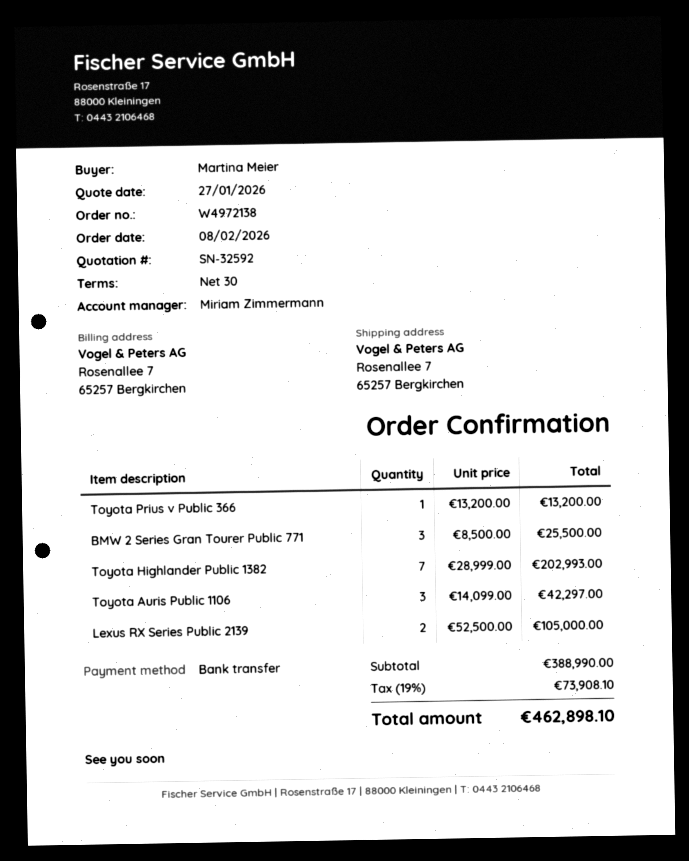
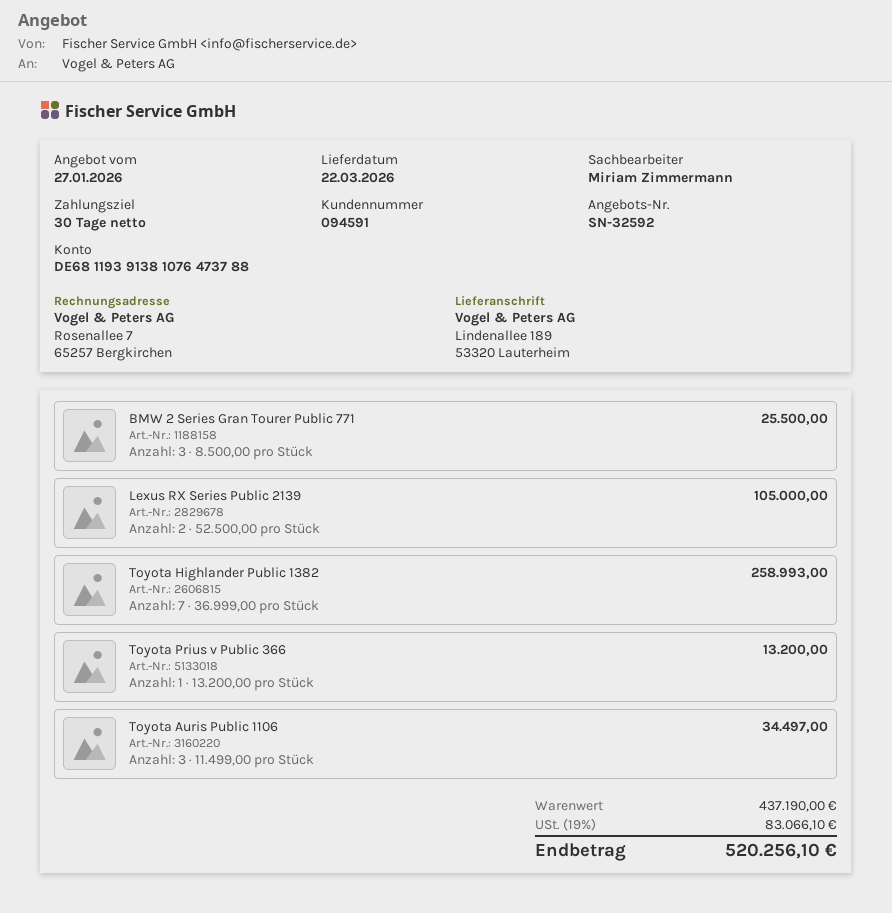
ship to: Rosenallee 7, 65257 Bergkirchen -> Lindenallee 189, 53320 Lauterheim
Toyota Highlander Public 1382: 7 x 28999.00 = 202993.00 -> 7 x 36999.00 = 258993.00
Toyota Auris Public 1106: 3 x 14099.00 = 42297.00 -> 3 x 11499.00 = 34497.00
subtotal: 388990.00 -> 437190.00
tax: 19% = 73908.10 -> 19% = 83066.10
total: 462898.10 -> 520256.10

